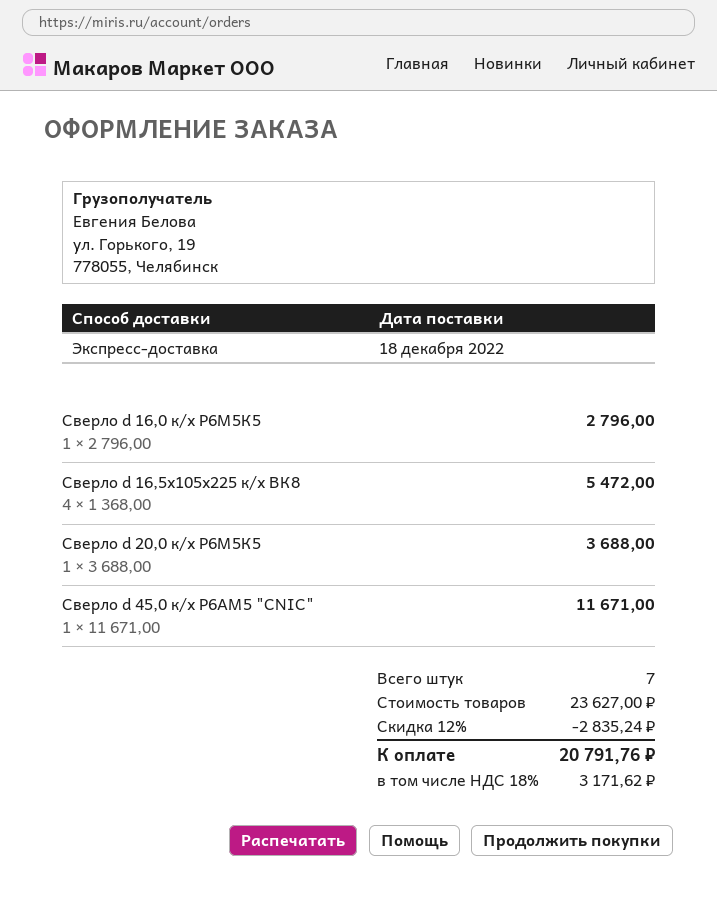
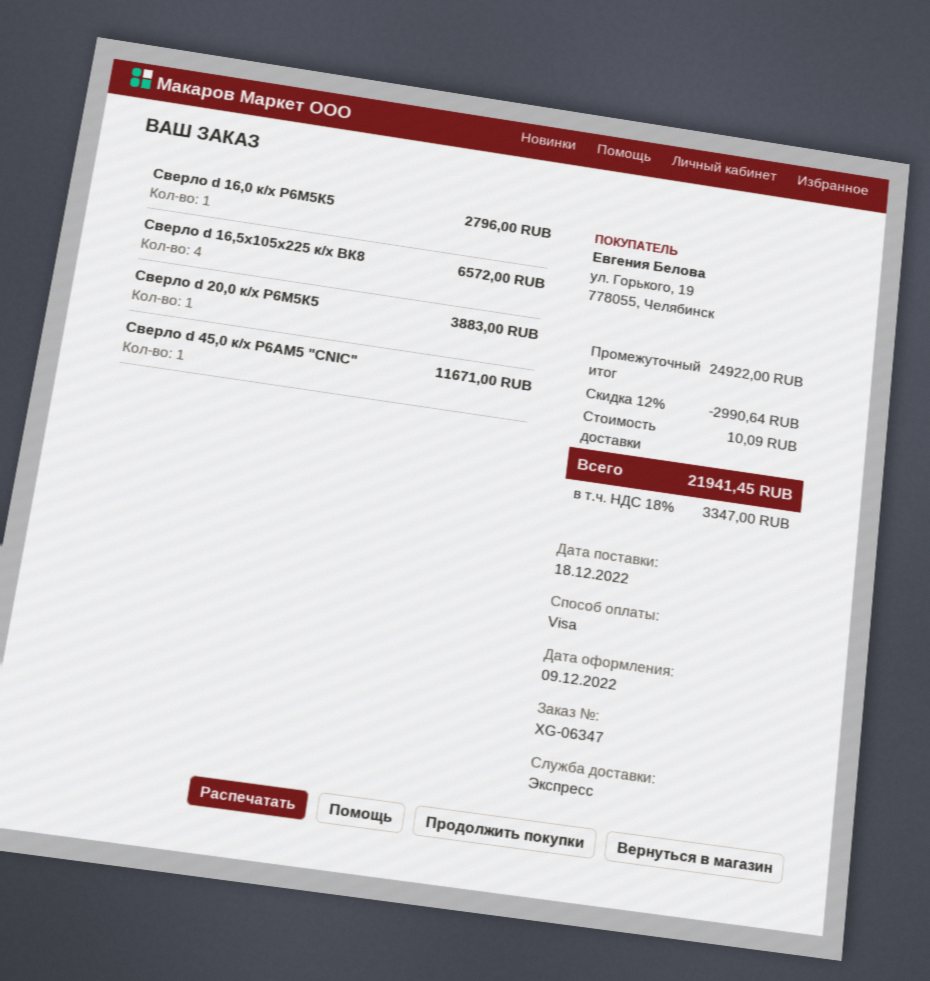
Сверло d 16,5х105х225 к/х ВК8: 4 for 5472.00 -> 4 for 6572.00
Сверло d 20,0 к/х Р6М5К5: 1 for 3688.00 -> 1 for 3883.00
subtotal: 23627.00 -> 24922.00
discount: 12% = 2835.24 -> 12% = 2990.64
shipping: none -> 10.09
tax: 18% = 3171.62 -> 18% = 3347.00
total: 20791.76 -> 21941.45

